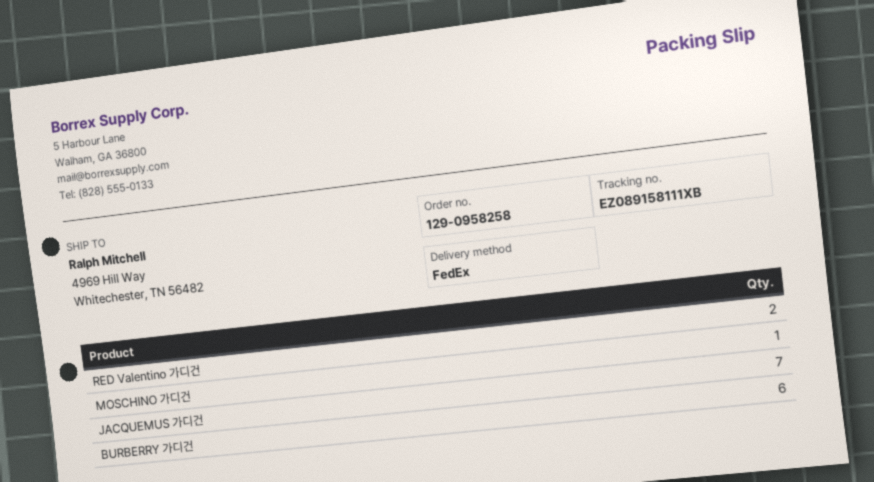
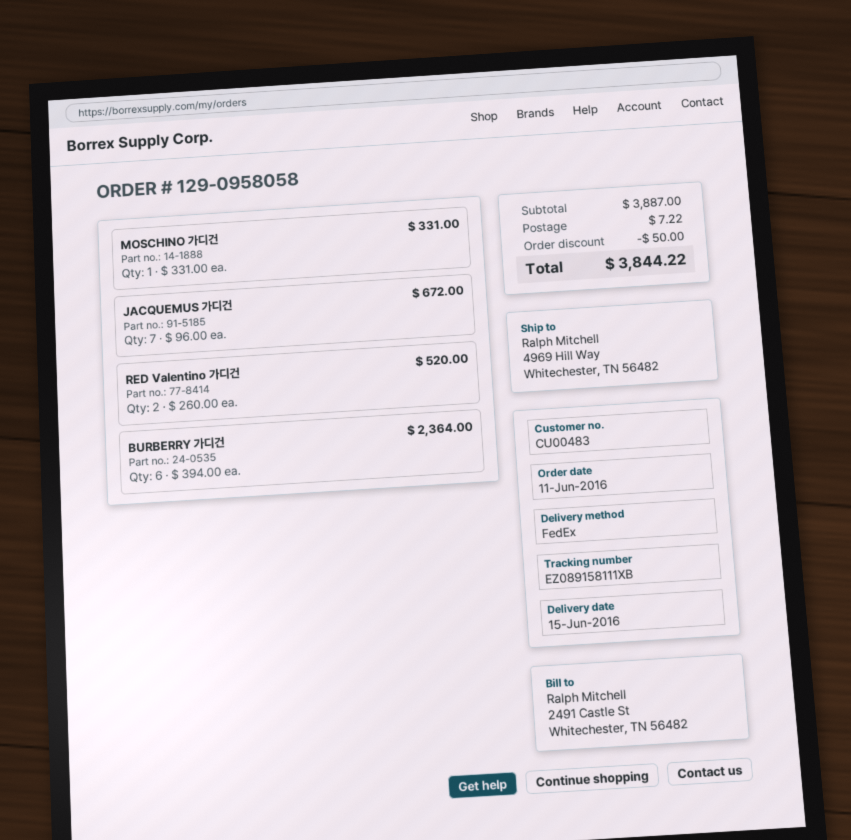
order number: 129-0958258 -> 129-0958058

